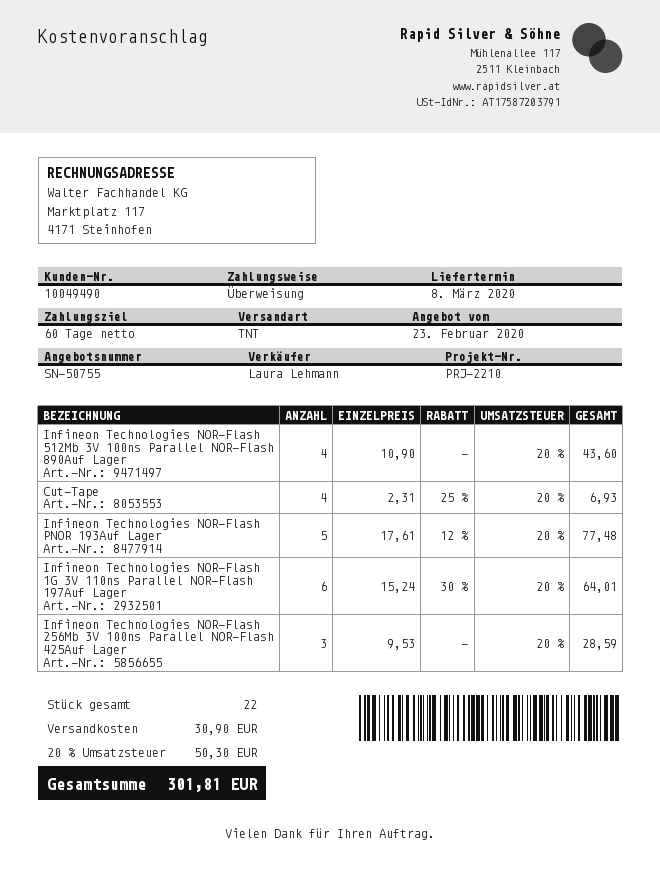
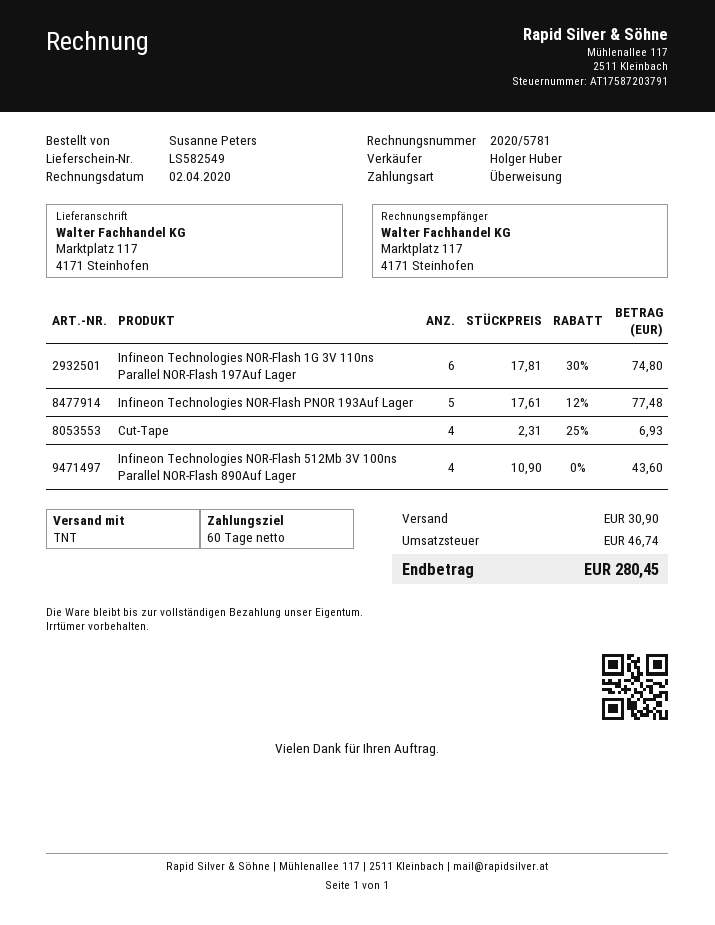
sales rep: Laura Lehmann -> Holger Huber
Infineon Technologies NOR-Flash 1G 3V 110ns Parallel NOR-Flash 197Auf Lager: 6 x 15.24 - 30% = 64.01 -> 6 x 17.81 - 30% = 74.80
Infineon Technologies NOR-Flash 256Mb 3V 100ns Parallel NOR-Flash 425Auf Lager: 3 x 9.53 = 28.59 -> none
tax: 50.30 -> 46.74
total: 301.81 -> 280.45

